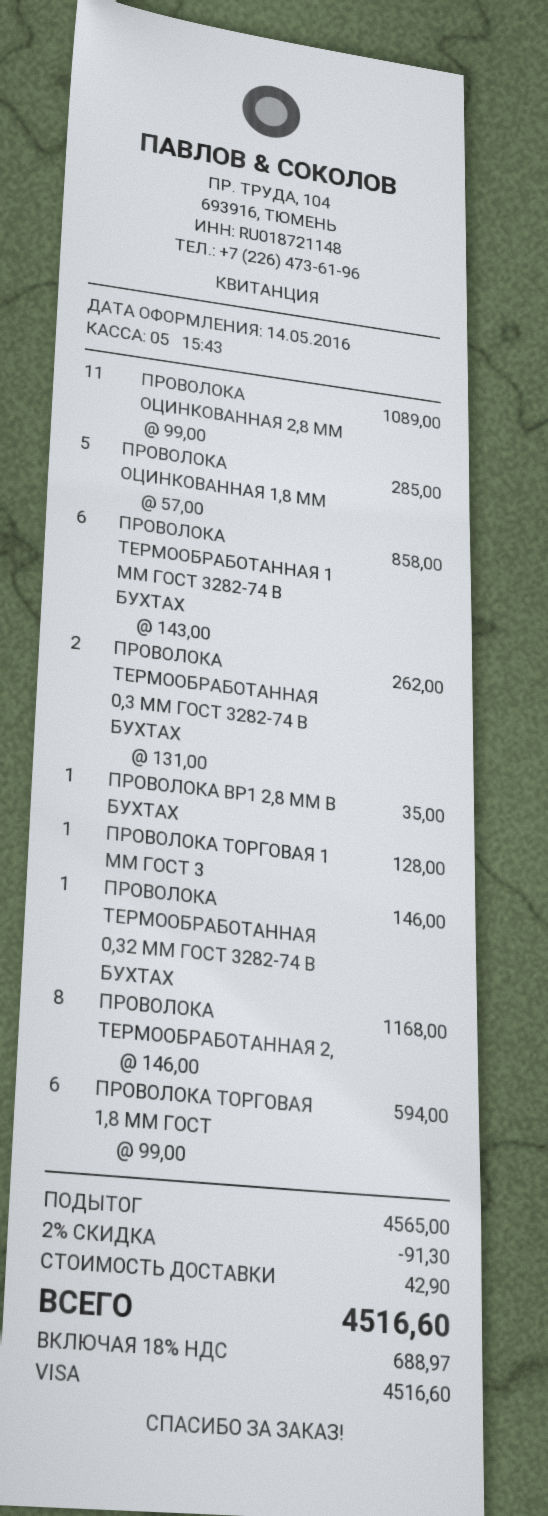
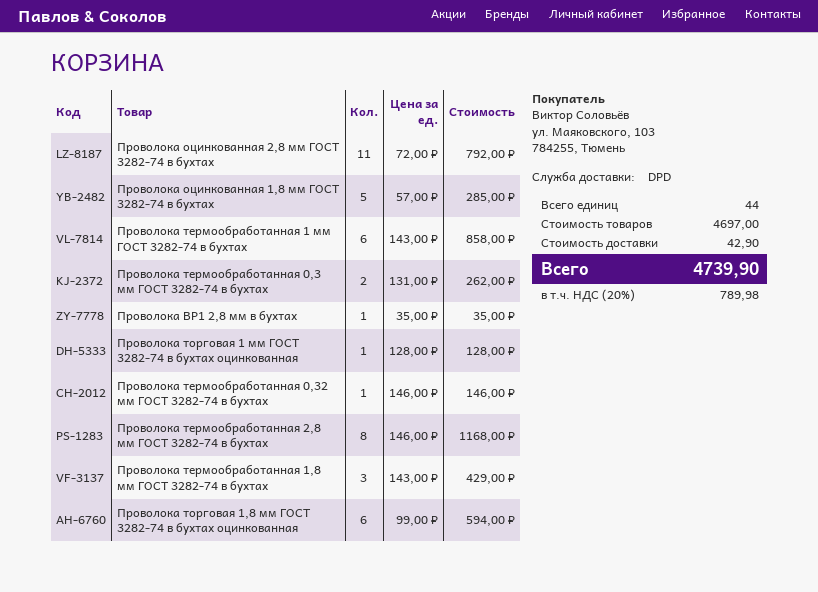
ПРОВОЛОКА ОЦИНКОВАННАЯ 2,8 ММ: 11 x 99.00 = 1089.00 -> 11 x 72.00 = 792.00
Проволока термообработанная 1,8 мм ГОСТ 3282-74 в бухтах: none -> 3 x 143.00 = 429.00
subtotal: 4565.00 -> 4697.00
discount: 2% = 91.30 -> none
tax: 18% = 688.97 -> 20% = 789.98
total: 4516.60 -> 4739.90

